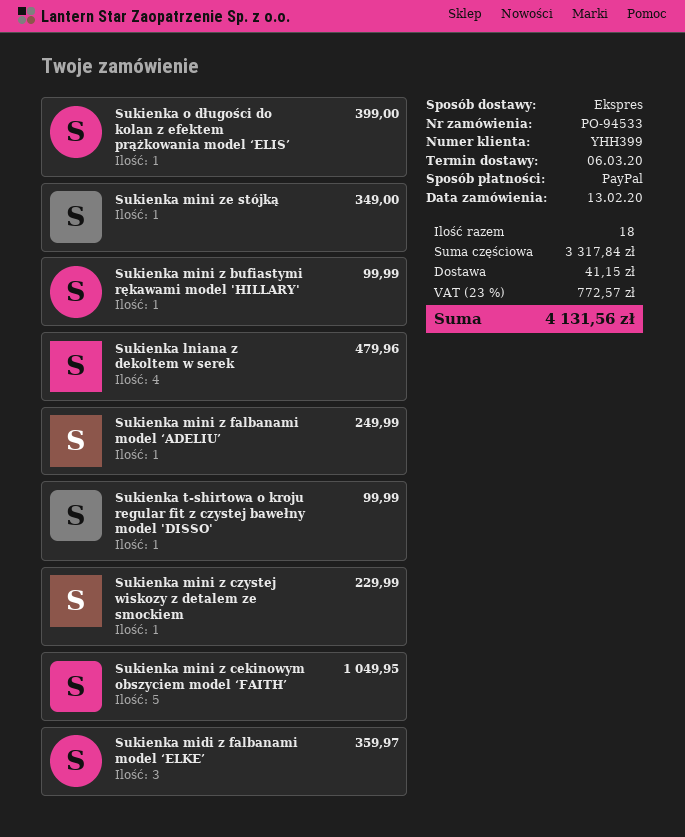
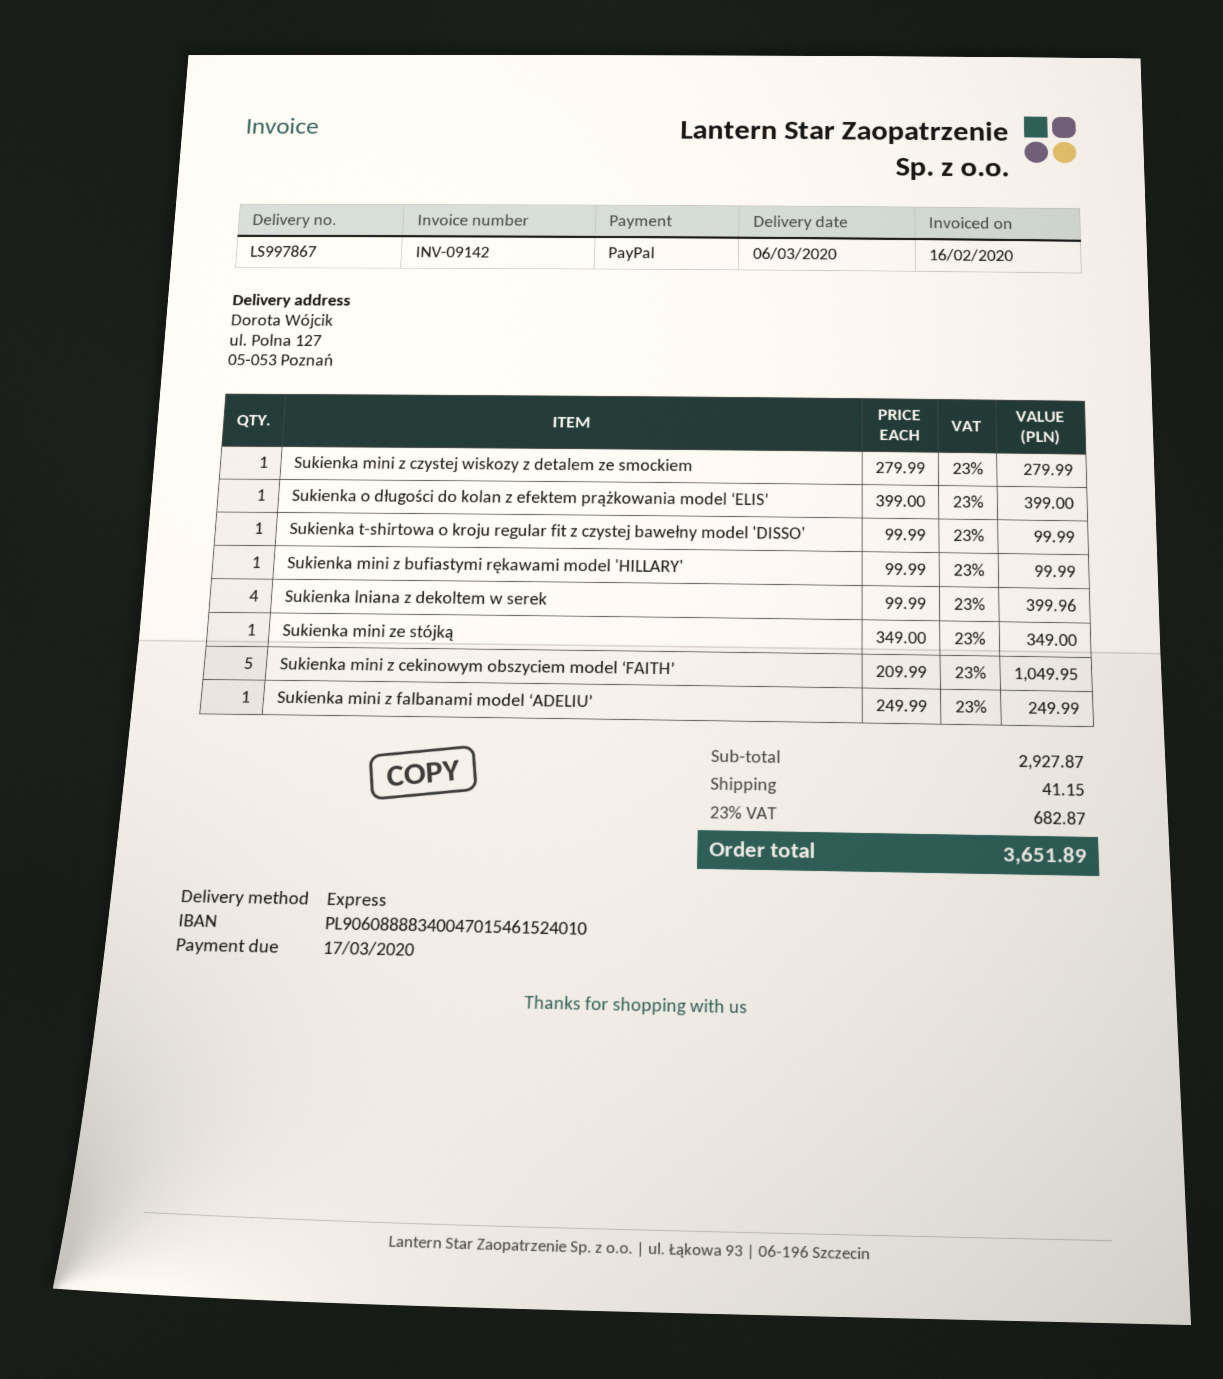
Sukienka lniana z dekoltem w serek: 4 for 479.96 -> 4 for 399.96
Sukienka mini z czystej wiskozy z detalem ze smockiem: 1 for 229.99 -> 1 for 279.99
Sukienka midi z falbanami model ‘ELKE’: 3 for 359.97 -> none
subtotal: 3317.84 -> 2927.87
tax: 23% = 772.57 -> 23% = 682.87
total: 4131.56 -> 3651.89

